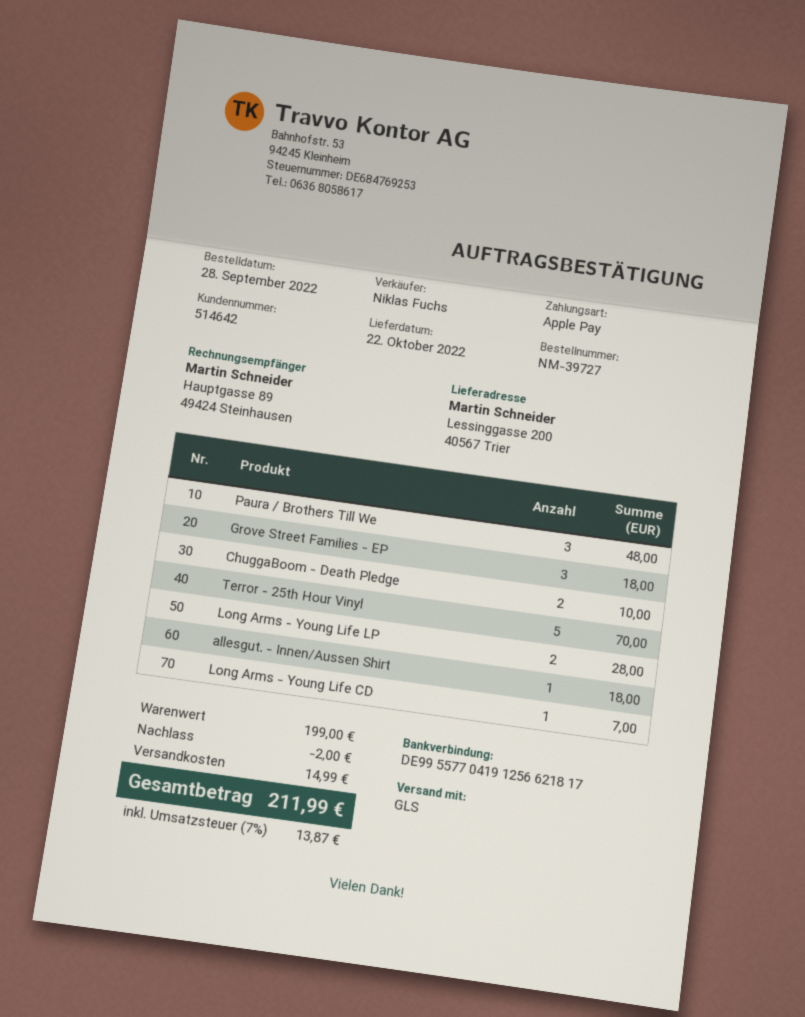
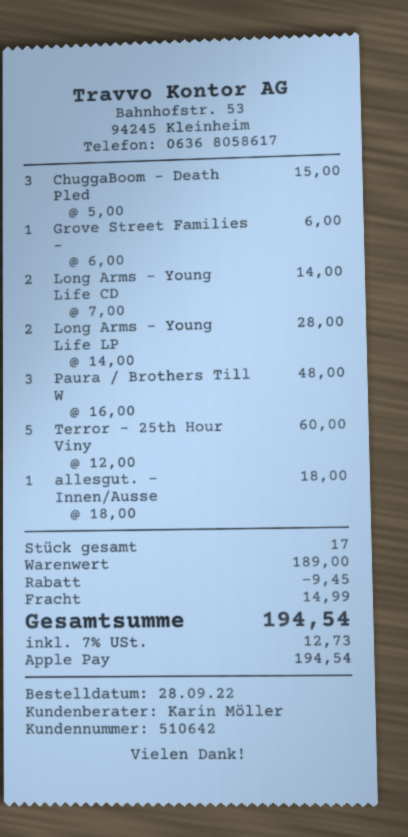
customer number: 514642 -> 510642
sales rep: Niklas Fuchs -> Karin Möller
Grove Street Families - EP: 3 for 18.00 -> 1 for 6.00
ChuggaBoom - Death Pledge: 2 for 10.00 -> 3 for 15.00
Terror - 25th Hour Vinyl: 5 for 70.00 -> 5 for 60.00
Long Arms - Young Life CD: 1 for 7.00 -> 2 for 14.00
subtotal: 199.00 -> 189.00
discount: 2.00 -> 9.45
tax: 7% = 13.87 -> 7% = 12.73
total: 211.99 -> 194.54

